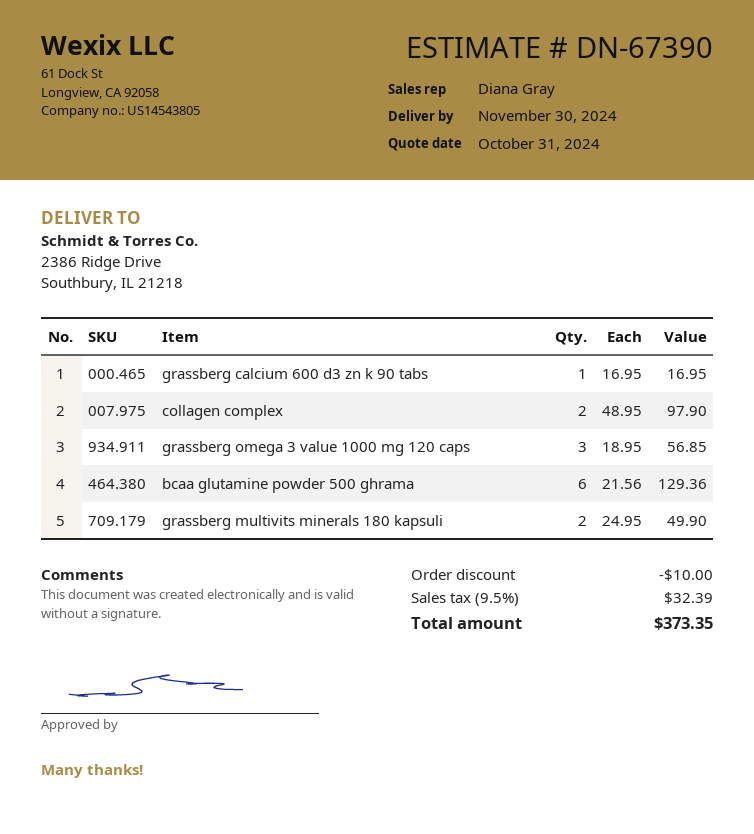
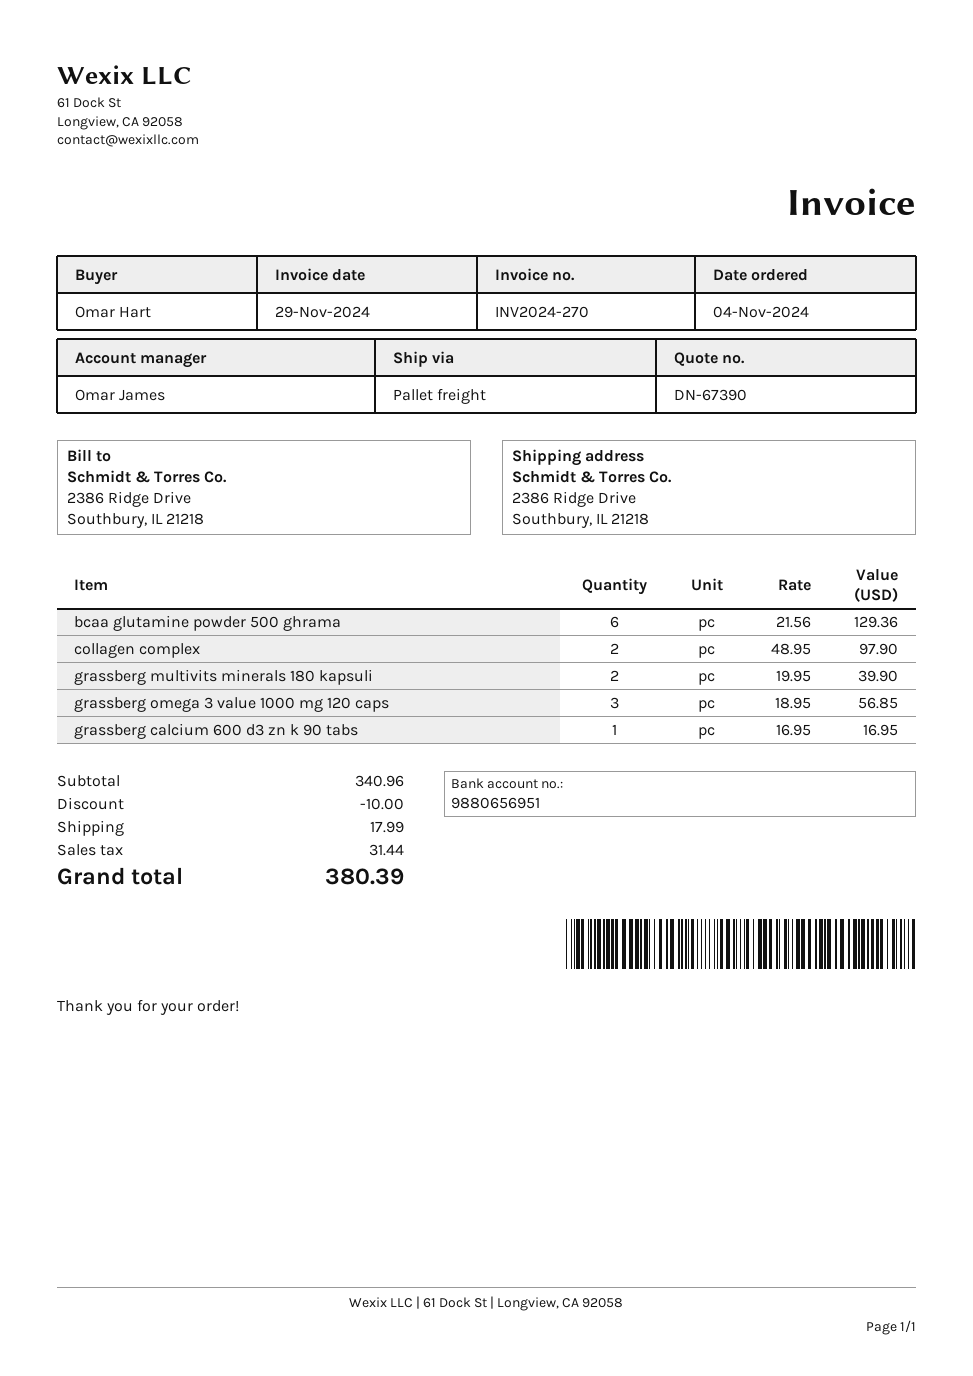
sales rep: Diana Gray -> Omar James
grassberg multivits minerals 180 kapsuli: 2 x 24.95 = 49.90 -> 2 x 19.95 = 39.90
shipping: none -> 17.99
tax: 32.39 -> 31.44
total: 373.35 -> 380.39

